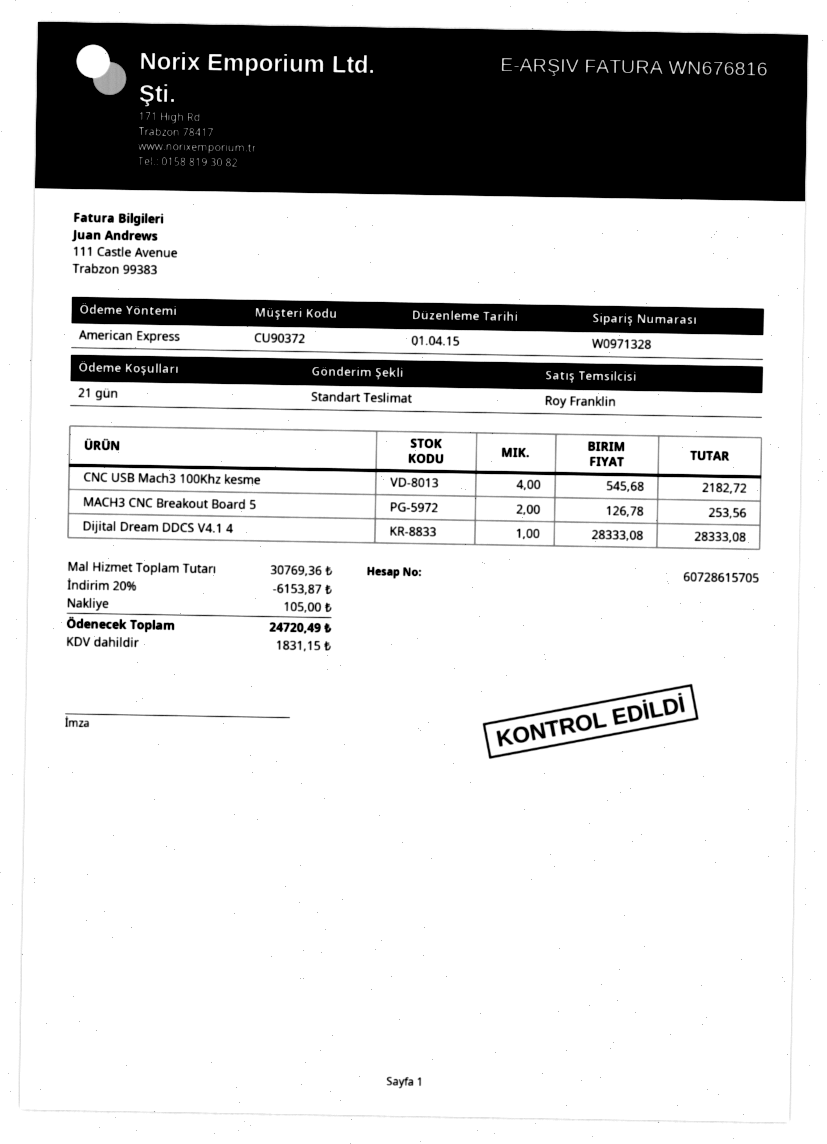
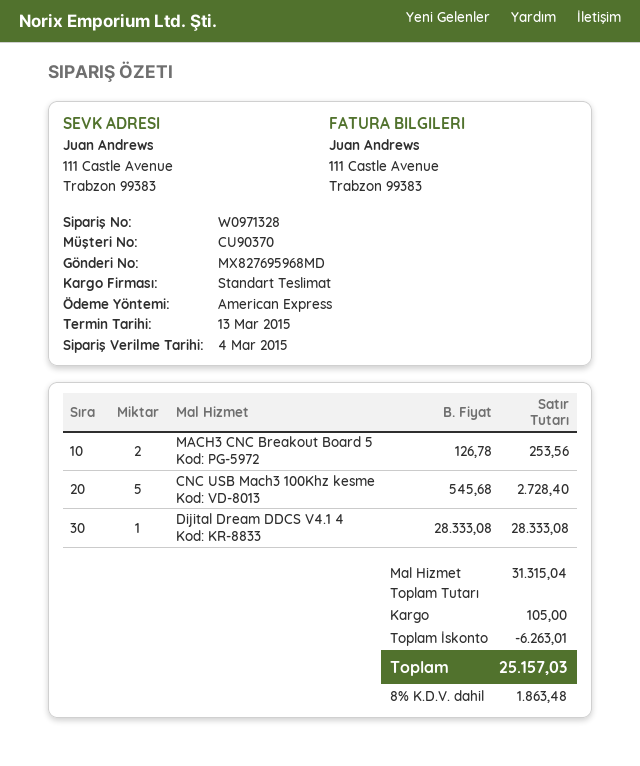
customer number: CU90372 -> CU90370
CNC USB Mach3 100Khz kesme: 4 x 545.68 = 2182.72 -> 5 x 545.68 = 2728.40
subtotal: 30769.36 -> 31315.04
discount: 6153.87 -> 6263.01
tax: 1831.15 -> 1863.48
total: 24720.49 -> 25157.03

